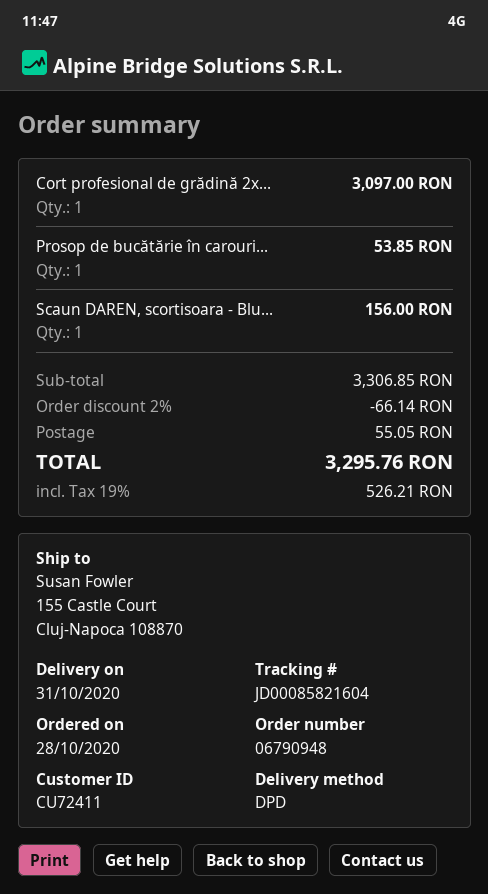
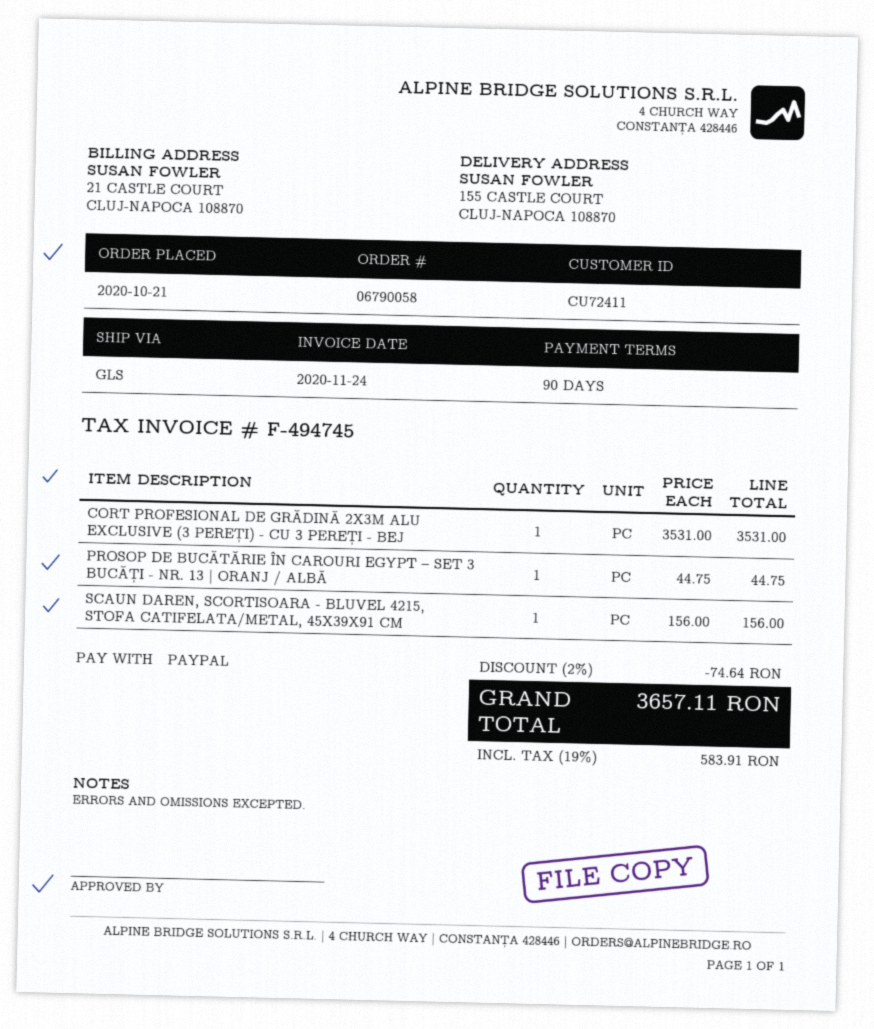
order number: 06790948 -> 06790058
order date: 2020-10-28 -> 2020-10-21
shipping method: DPD -> GLS
Cort profesional de grădină 2x...: 1 for 3097.00 -> 1 for 3531.00
Prosop de bucătărie în carouri...: 1 for 53.85 -> 1 for 44.75
discount: 2% = 66.14 -> 2% = 74.64
shipping: 55.05 -> none
tax: 19% = 526.21 -> 19% = 583.91
total: 3295.76 -> 3657.11

